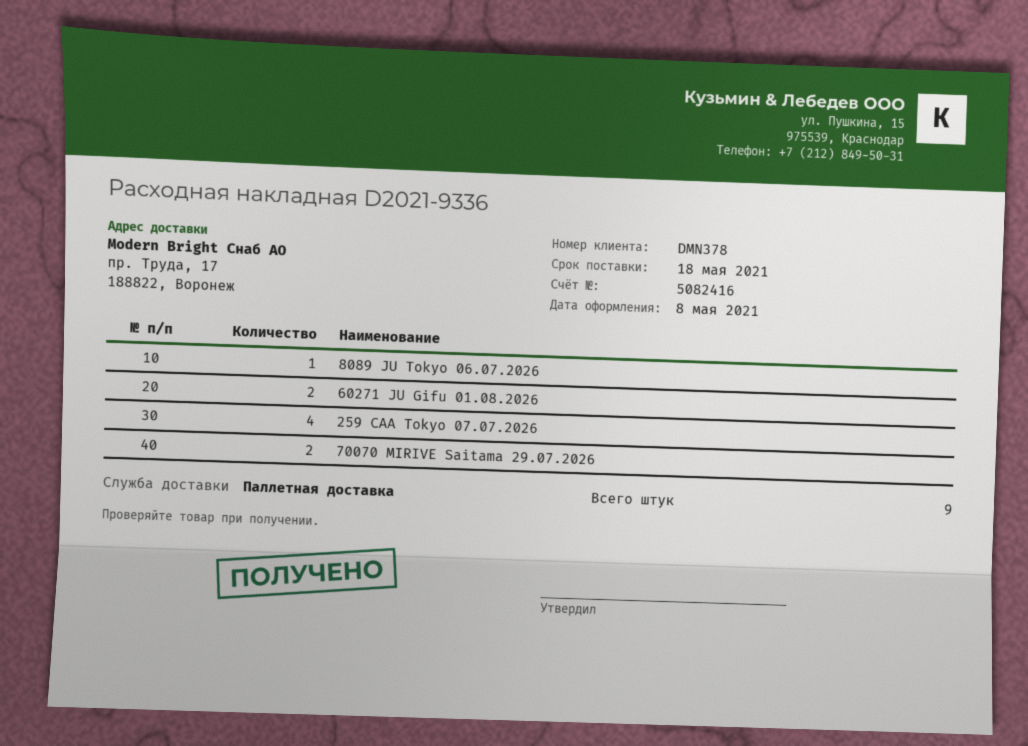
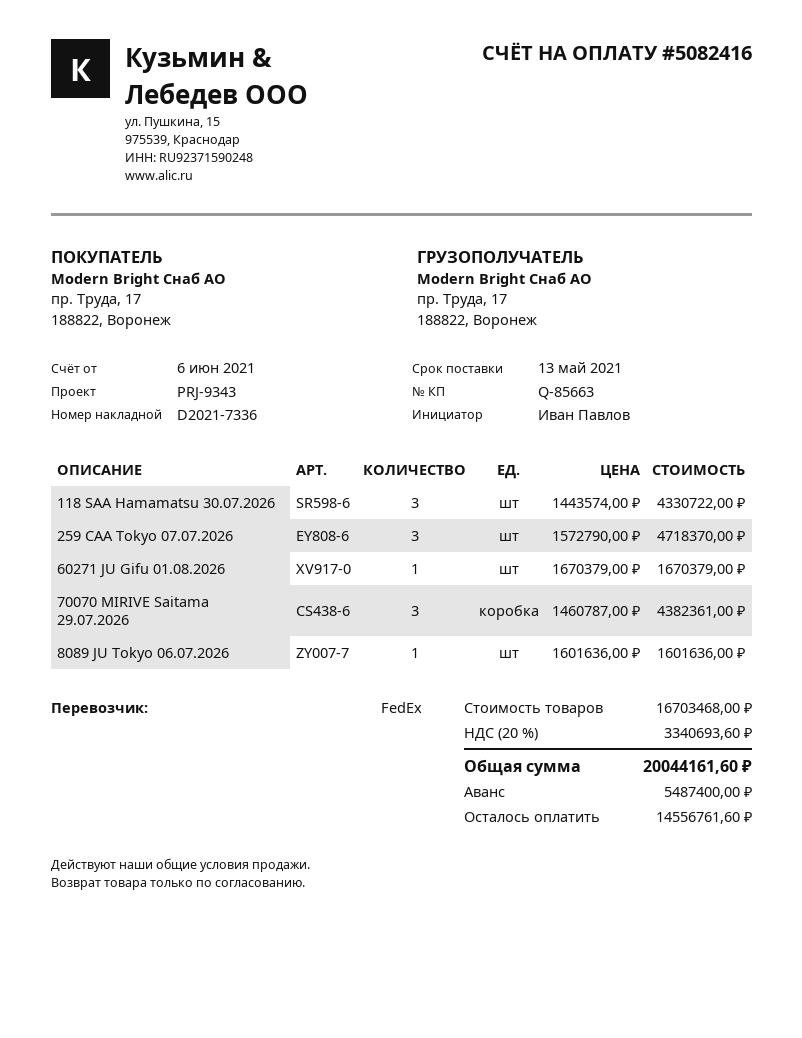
delivery note number: D2021-9336 -> D2021-7336
delivery date: 2021-05-18 -> 2021-05-13
shipping method: pallet freight -> FedEx
60271 JU Gifu 01.08.2026: 2 -> 1
259 CAA Tokyo 07.07.2026: 4 -> 3
70070 MIRIVE Saitama 29.07.2026: 2 -> 3
118 SAA Hamamatsu 30.07.2026: none -> 3

